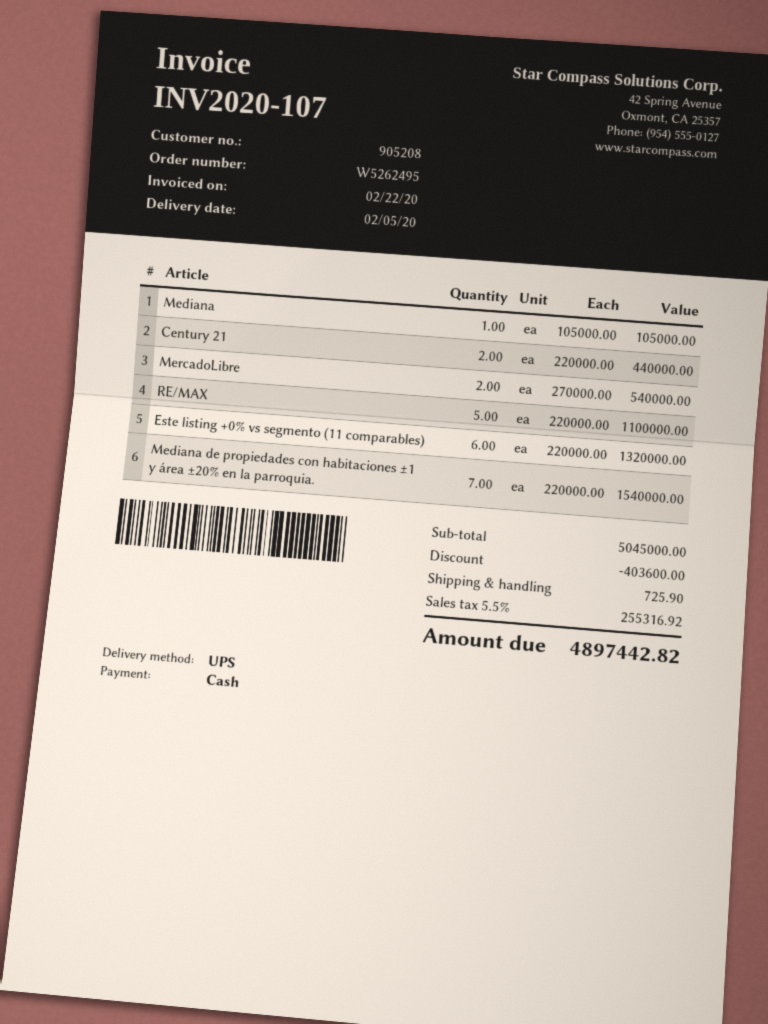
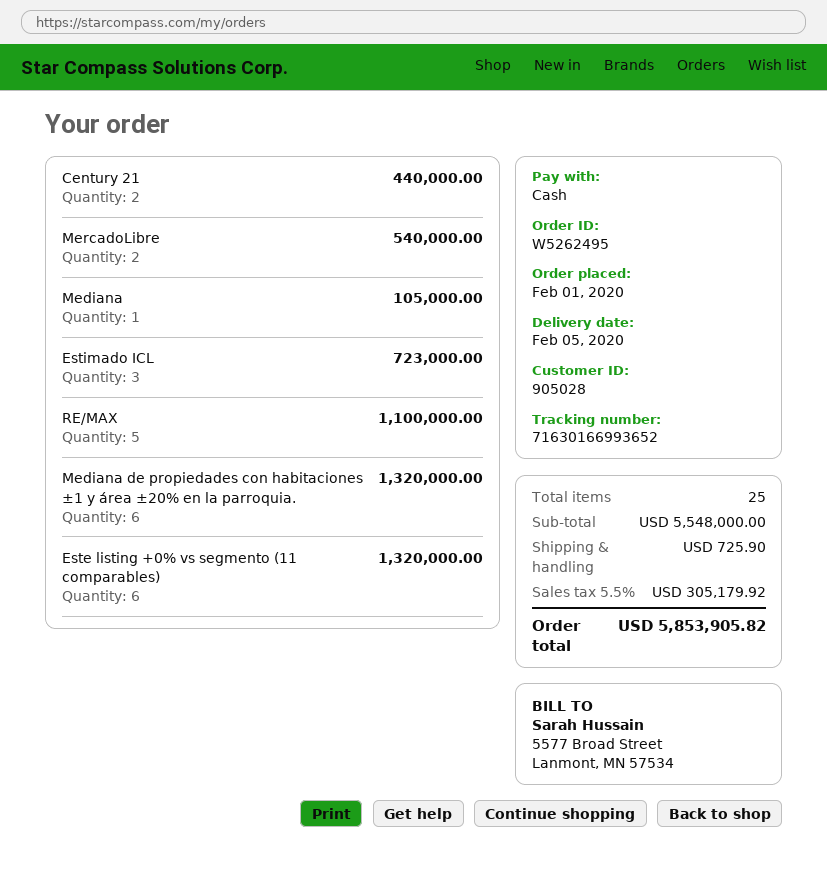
customer number: 905208 -> 905028
Mediana de propiedades con habitaciones ±1 y área ±20% en la parroquia.: 7 for 1540000.00 -> 6 for 1320000.00
Estimado ICL: none -> 3 for 723000.00
subtotal: 5045000.00 -> 5548000.00
discount: 403600.00 -> none
tax: 5.5% = 255316.92 -> 5.5% = 305179.92
total: 4897442.82 -> 5853905.82

